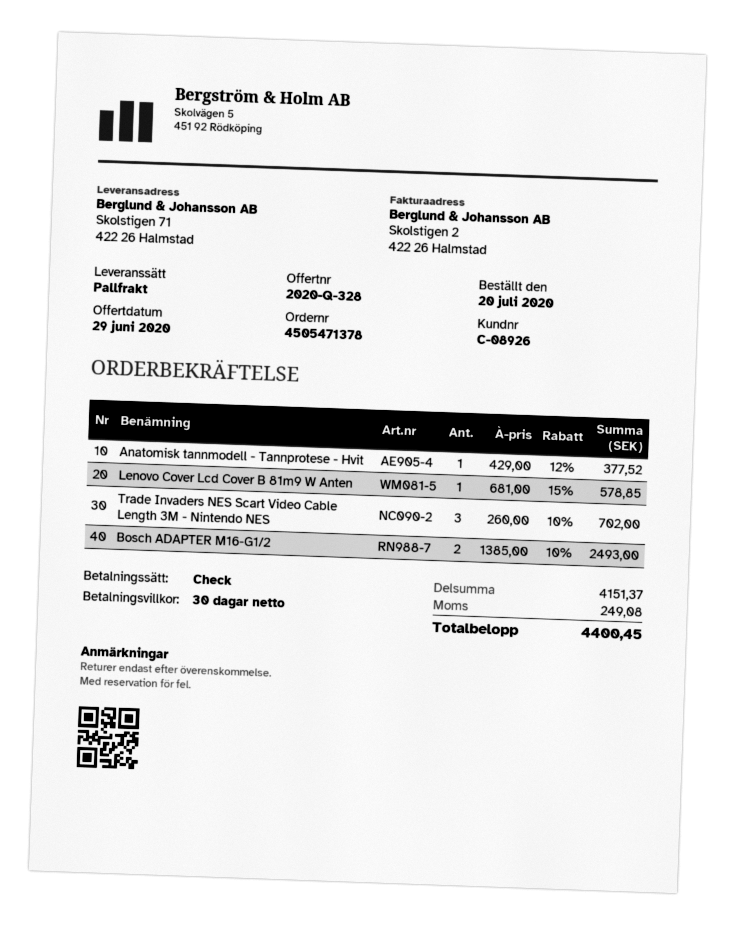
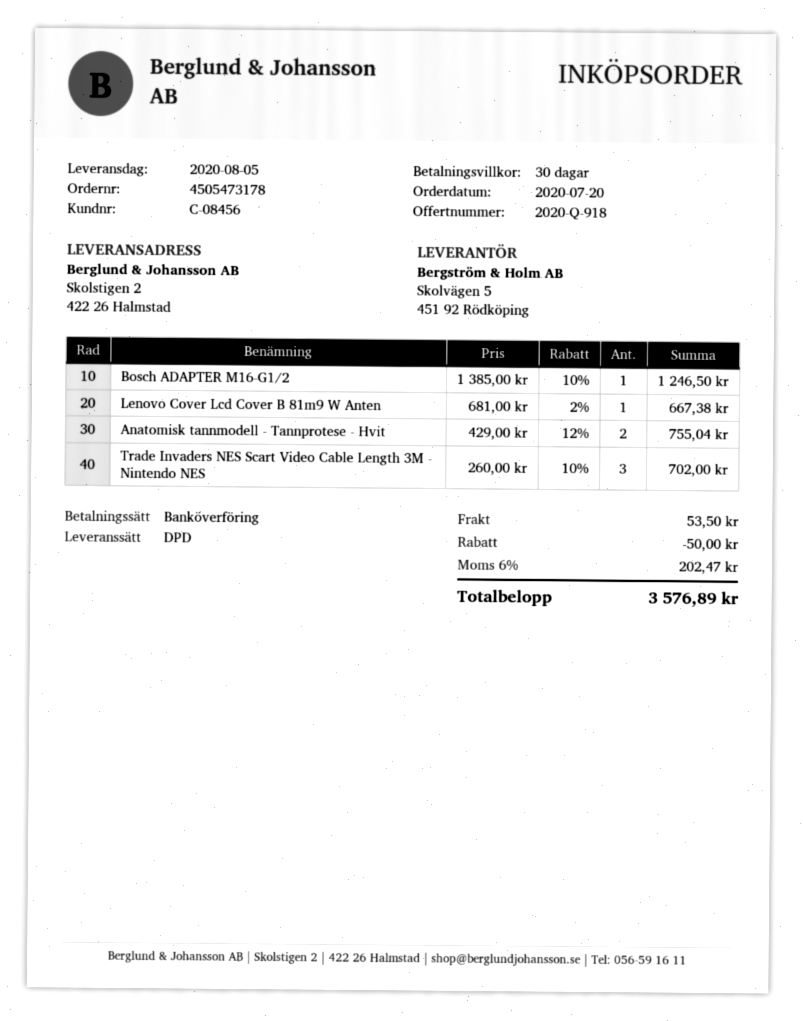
quote number: 2020-Q-328 -> 2020-Q-918
order number: 4505471378 -> 4505473178
customer number: C-08926 -> C-08456
payment method: cheque -> bank transfer
shipping method: pallet freight -> DPD
ship to: Skolstigen 71, 422 26 Halmstad -> Skolstigen 2, 422 26 Halmstad
Anatomisk tannmodell - Tannprotese - Hvit: 1 x 429.00 - 12% = 377.52 -> 2 x 429.00 - 12% = 755.04
Lenovo Cover Lcd Cover B 81m9 W Anten: 1 x 681.00 - 15% = 578.85 -> 1 x 681.00 - 2% = 667.38
Bosch ADAPTER M16-G1/2: 2 x 1385.00 - 10% = 2493.00 -> 1 x 1385.00 - 10% = 1246.50
discount: none -> 50.00
shipping: none -> 53.50
tax: 249.08 -> 202.47
total: 4400.45 -> 3576.89

